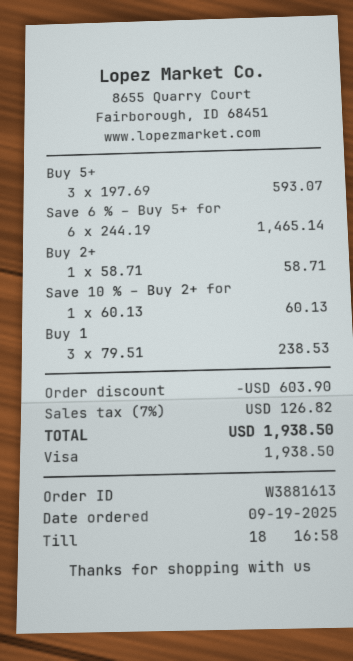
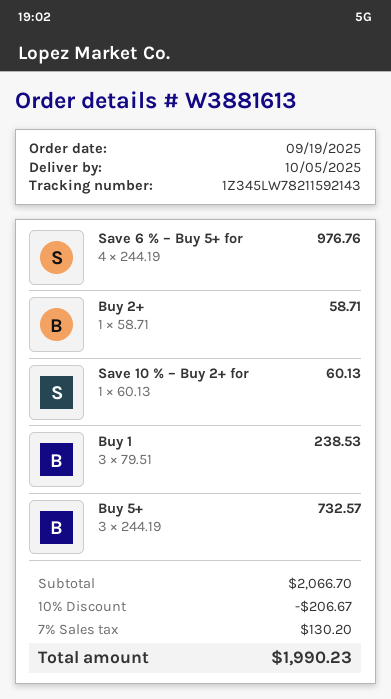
Buy 5+: 3 x 197.69 = 593.07 -> 3 x 244.19 = 732.57
Save 6 % – Buy 5+ for: 6 x 244.19 = 1465.14 -> 4 x 244.19 = 976.76
discount: 603.90 -> 206.67
tax: 7% = 126.82 -> 7% = 130.20
total: 1938.50 -> 1990.23

